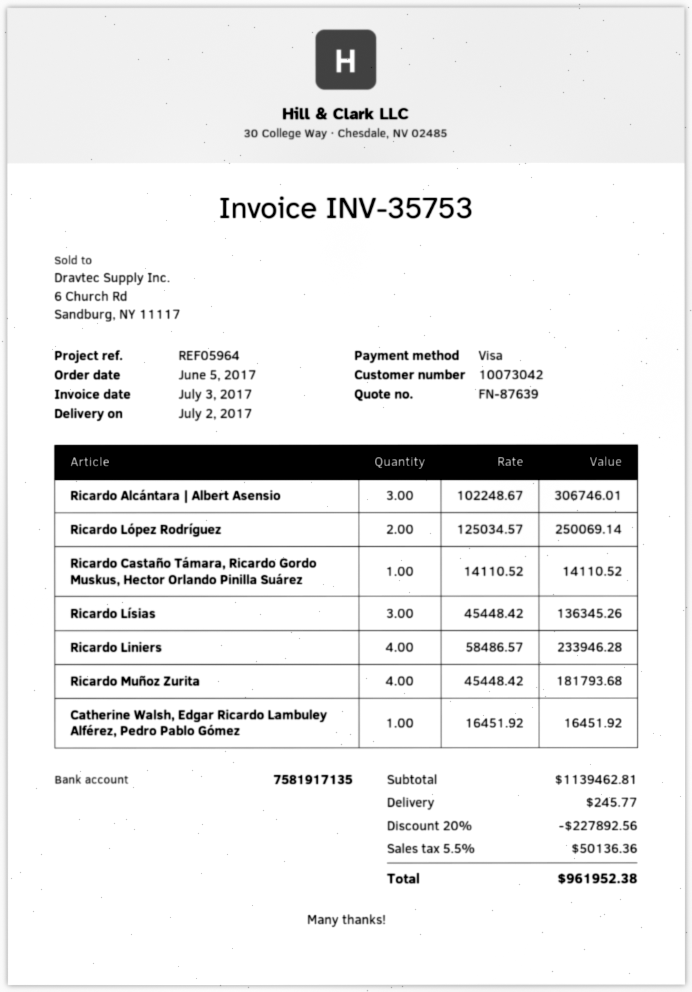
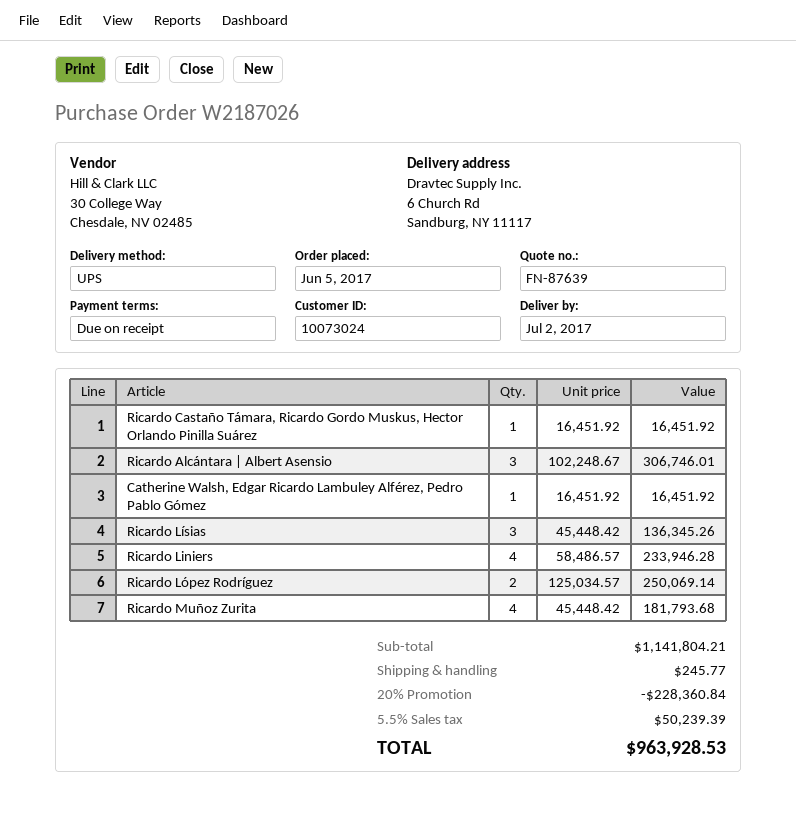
customer number: 10073042 -> 10073024
Ricardo Castaño Támara, Ricardo Gordo Muskus, Hector Orlando Pinilla Suárez: 1 x 14110.52 = 14110.52 -> 1 x 16451.92 = 16451.92
subtotal: 1139462.81 -> 1141804.21
discount: 20% = 227892.56 -> 20% = 228360.84
tax: 5.5% = 50136.36 -> 5.5% = 50239.39
total: 961952.38 -> 963928.53

